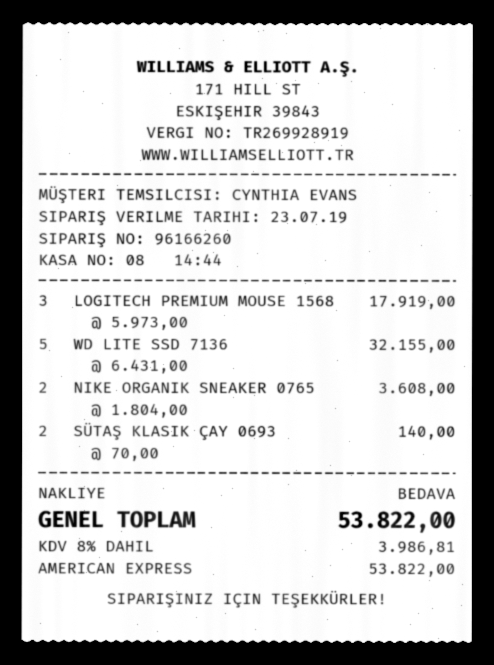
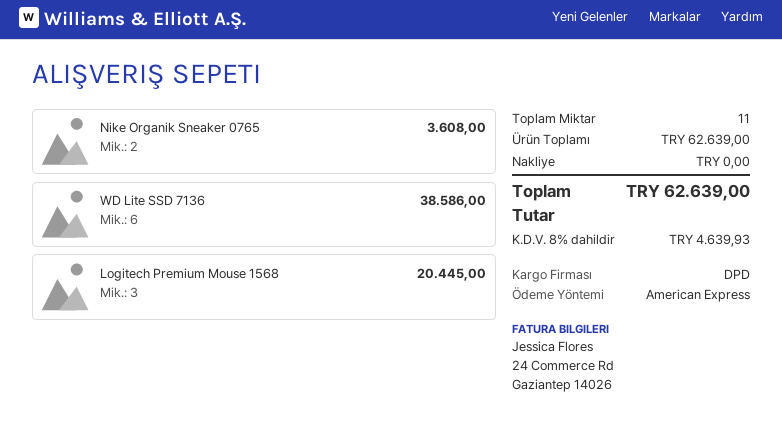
LOGITECH PREMIUM MOUSE 1568: 3 for 17919.00 -> 3 for 20445.00
WD LITE SSD 7136: 5 for 32155.00 -> 6 for 38586.00
SÜTAŞ KLASIK ÇAY 0693: 2 for 140.00 -> none
tax: 8% = 3986.81 -> 8% = 4639.93
total: 53822.00 -> 62639.00

